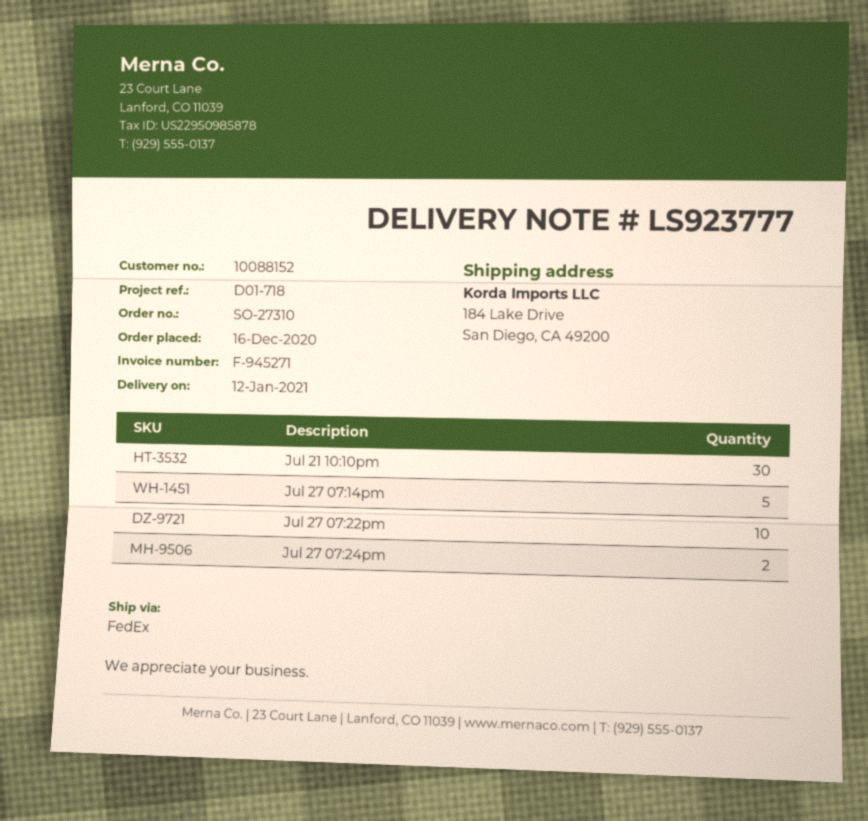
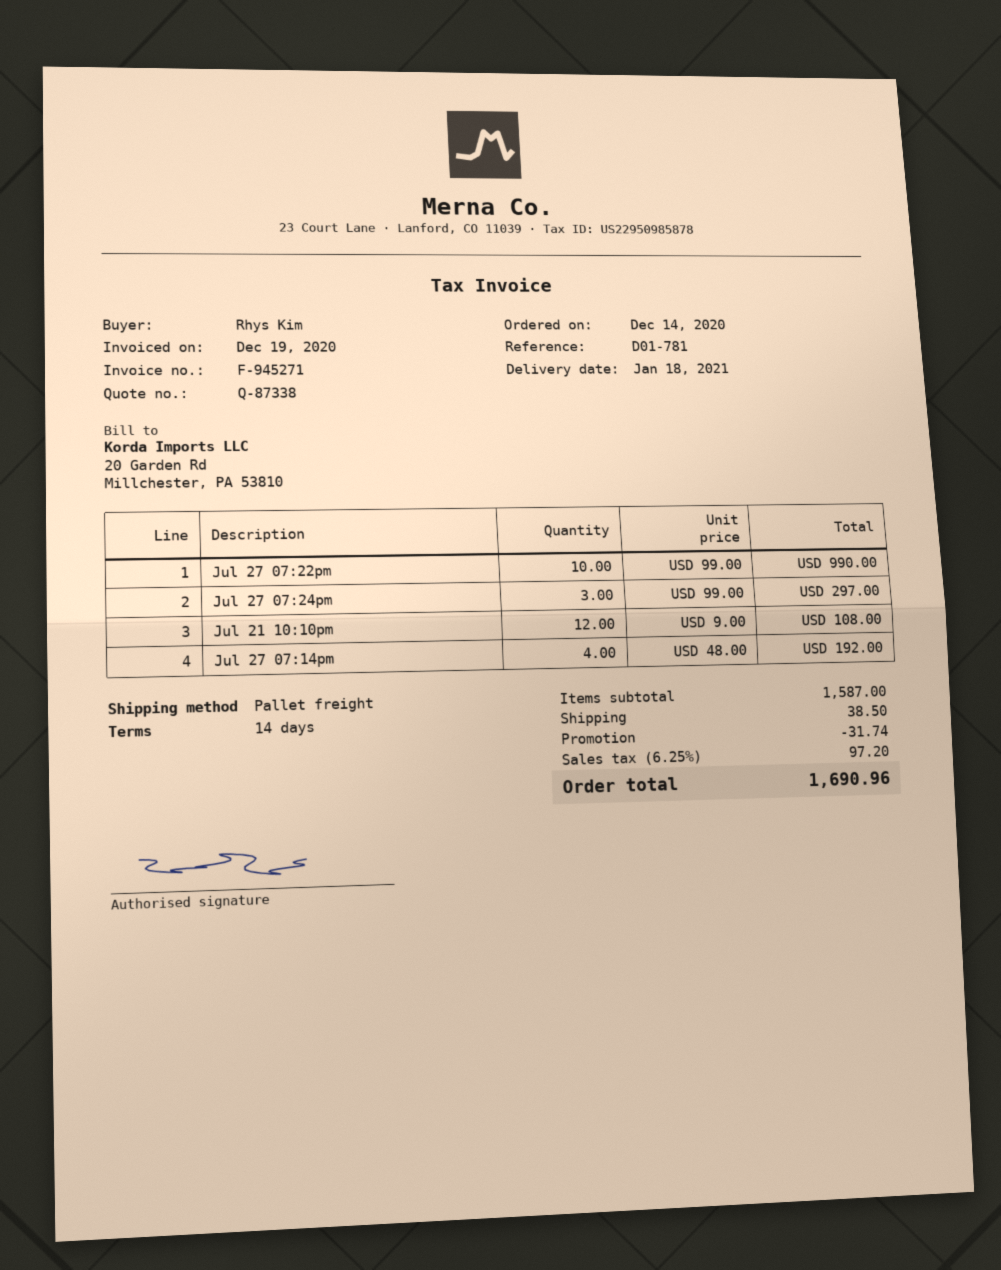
order date: 2020-12-16 -> 2020-12-14
delivery date: 2021-01-12 -> 2021-01-18
reference: D01-718 -> D01-781
shipping method: FedEx -> pallet freight
Jul 21 10:10pm: 30 -> 12
Jul 27 07:14pm: 5 -> 4
Jul 27 07:24pm: 2 -> 3

